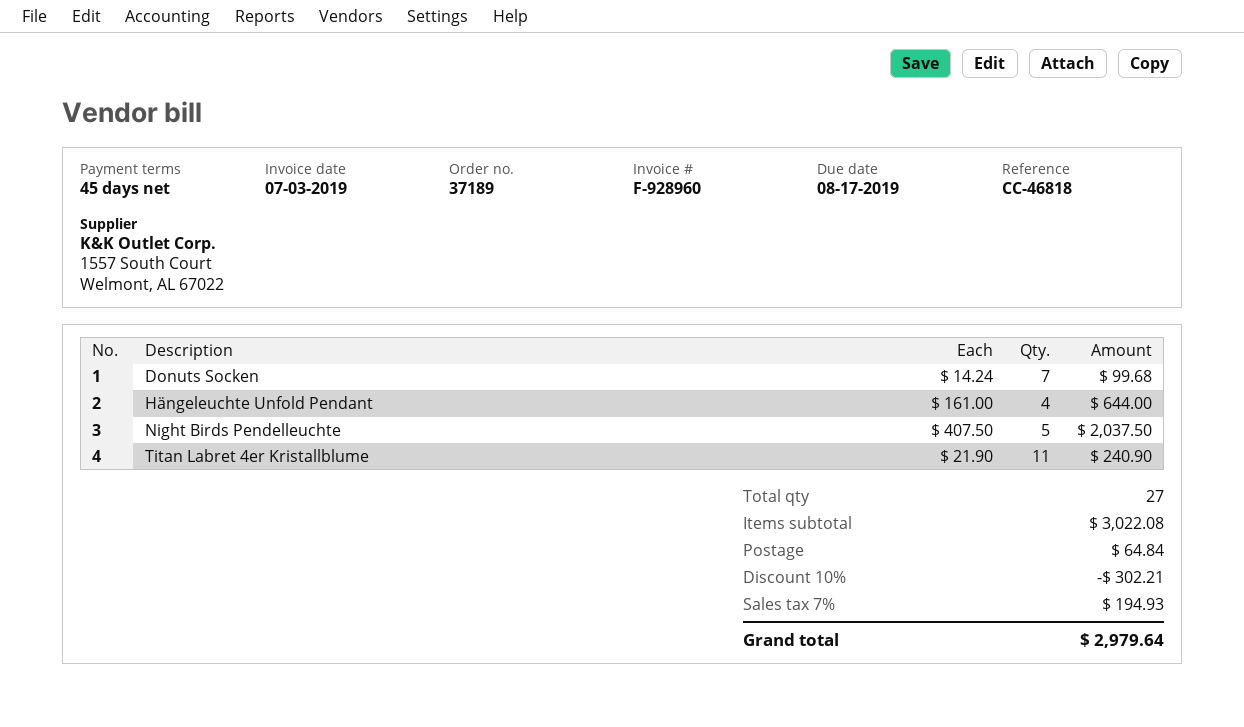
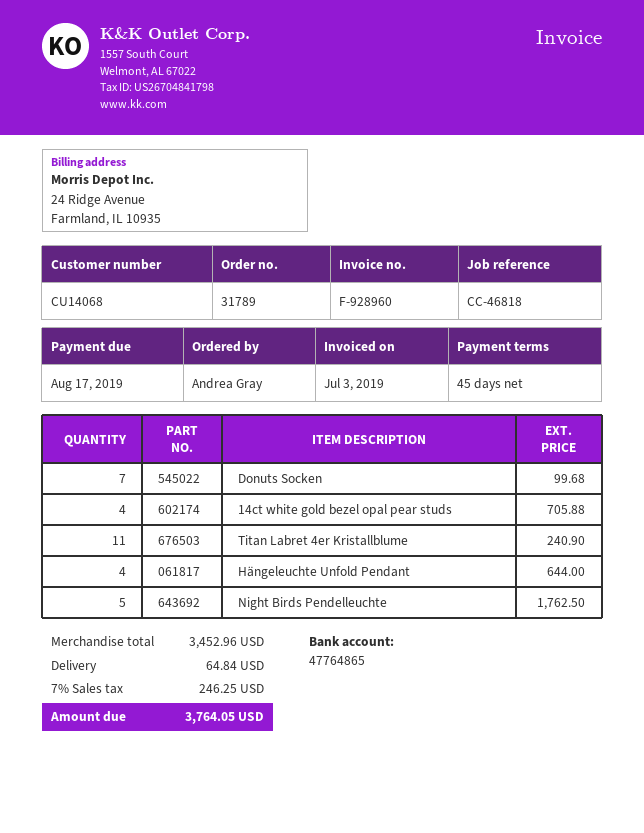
order number: 37189 -> 31789
Night Birds Pendelleuchte: 5 for 2037.50 -> 5 for 1762.50
14ct white gold bezel opal pear studs: none -> 4 for 705.88
subtotal: 3022.08 -> 3452.96
discount: 10% = 302.21 -> none
tax: 7% = 194.93 -> 7% = 246.25
total: 2979.64 -> 3764.05

